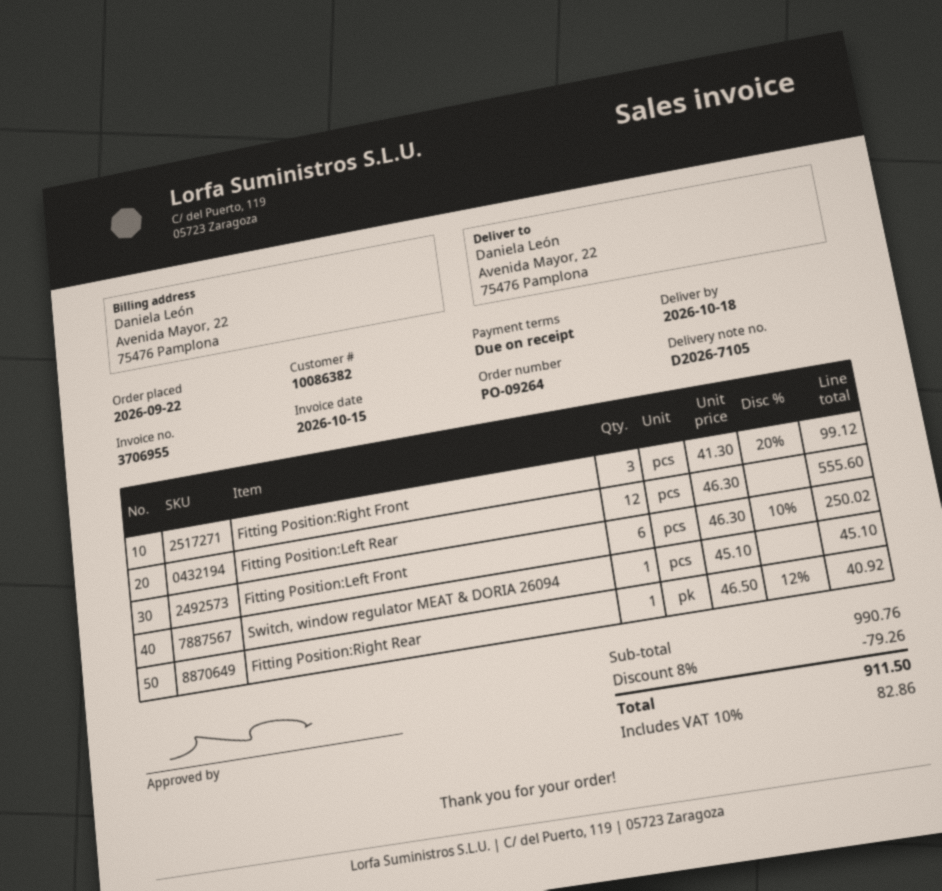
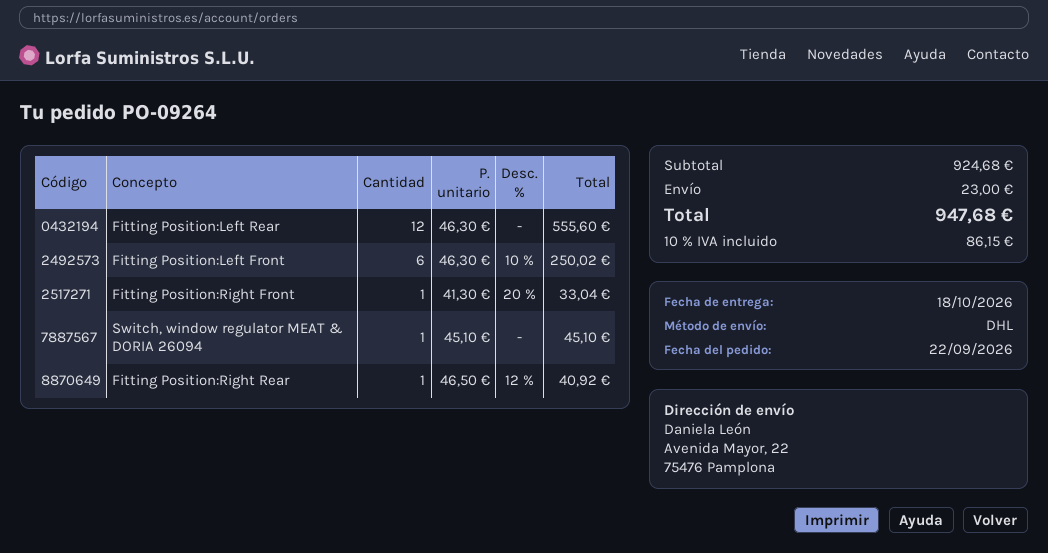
Fitting Position:Right Front: 3 x 41.30 - 20% = 99.12 -> 1 x 41.30 - 20% = 33.04
subtotal: 990.76 -> 924.68
discount: 8% = 79.26 -> none
shipping: none -> 23.00
tax: 10% = 82.86 -> 10% = 86.15
total: 911.50 -> 947.68

